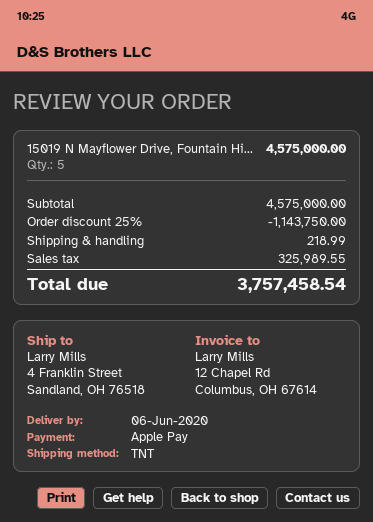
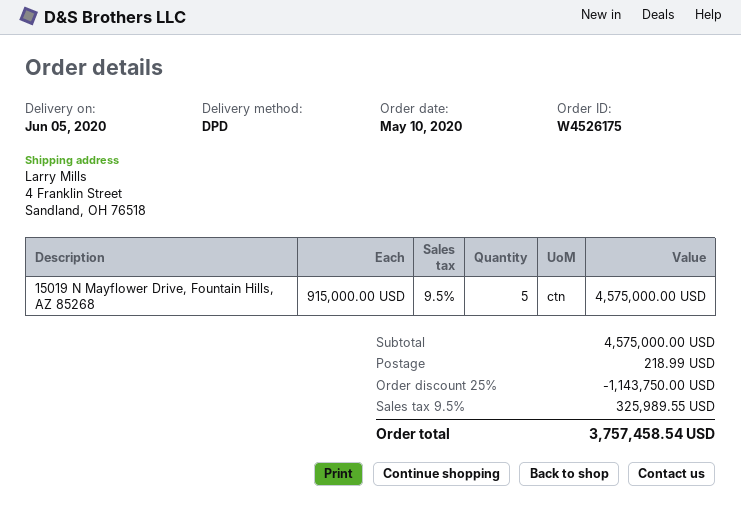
delivery date: 2020-06-06 -> 2020-06-05
shipping method: TNT -> DPD

